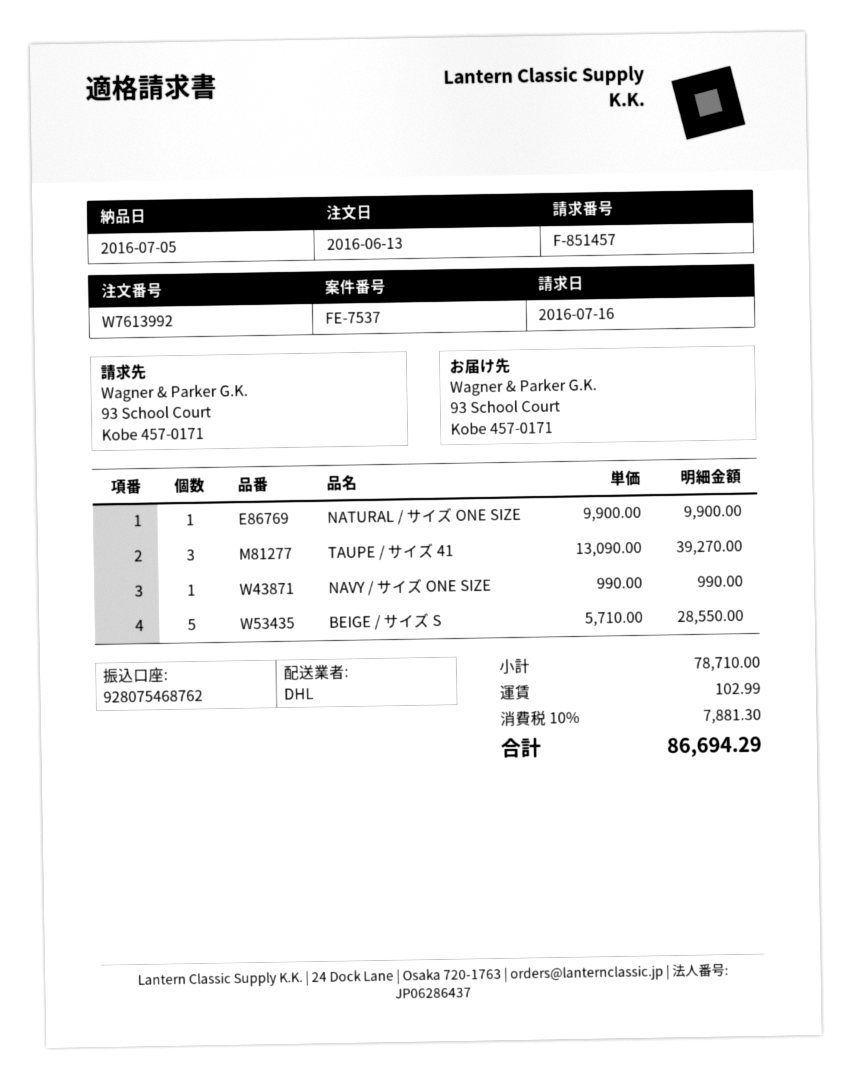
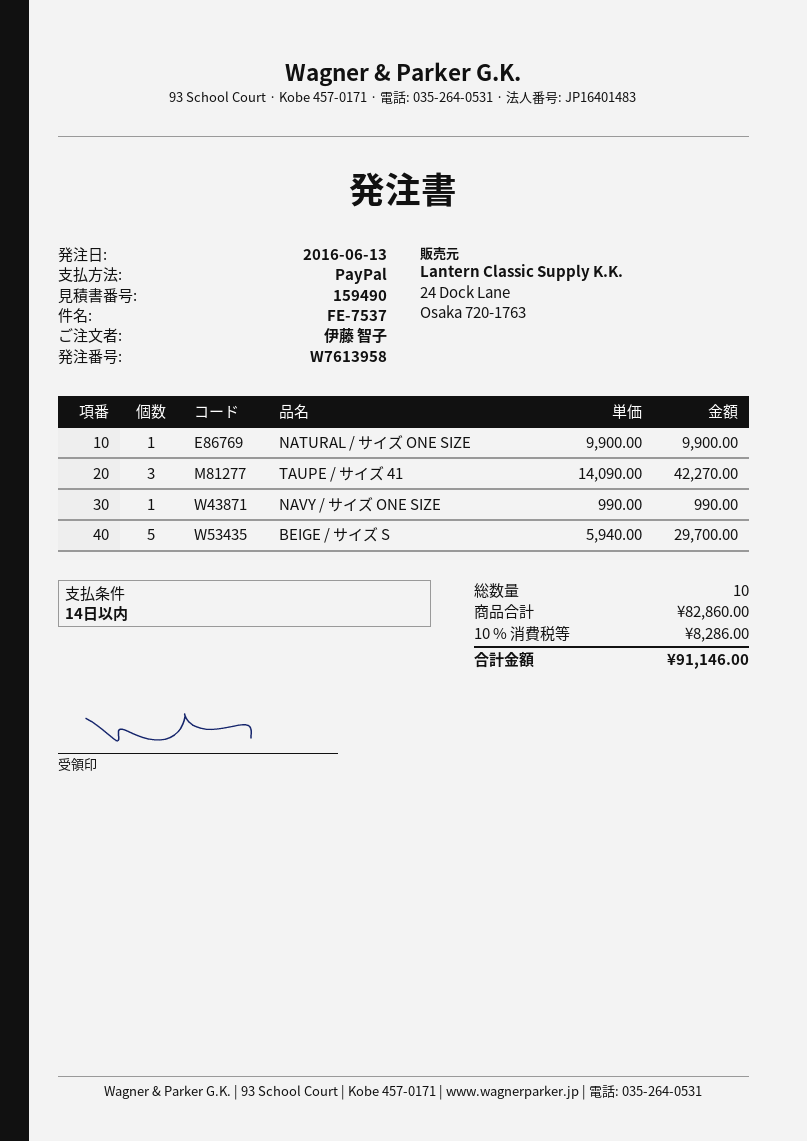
order number: W7613992 -> W7613958
TAUPE / サイズ 41: 3 x 13090.00 = 39270.00 -> 3 x 14090.00 = 42270.00
BEIGE / サイズ S: 5 x 5710.00 = 28550.00 -> 5 x 5940.00 = 29700.00
subtotal: 78710.00 -> 82860.00
shipping: 102.99 -> none
tax: 10% = 7881.30 -> 10% = 8286.00
total: 86694.29 -> 91146.00

